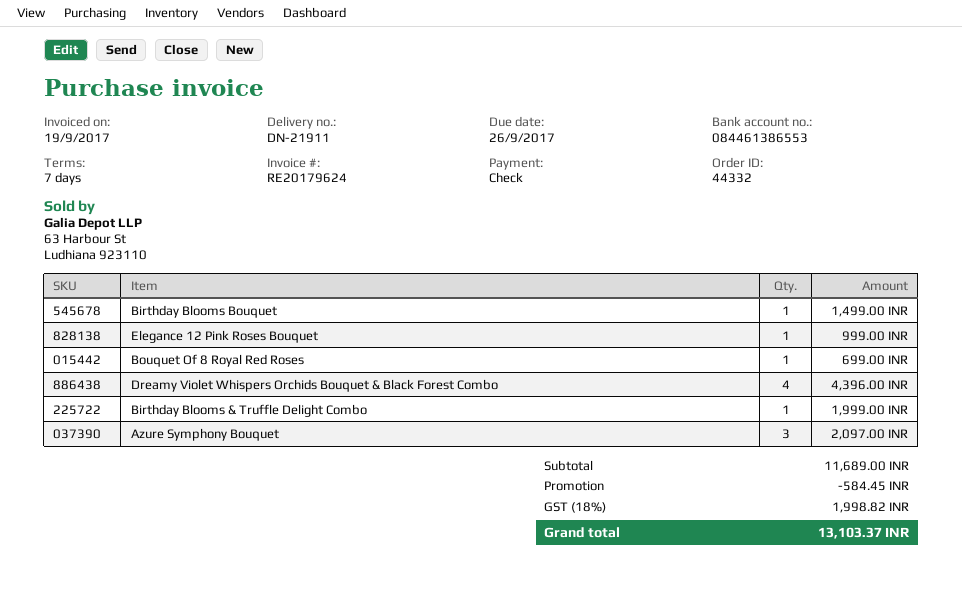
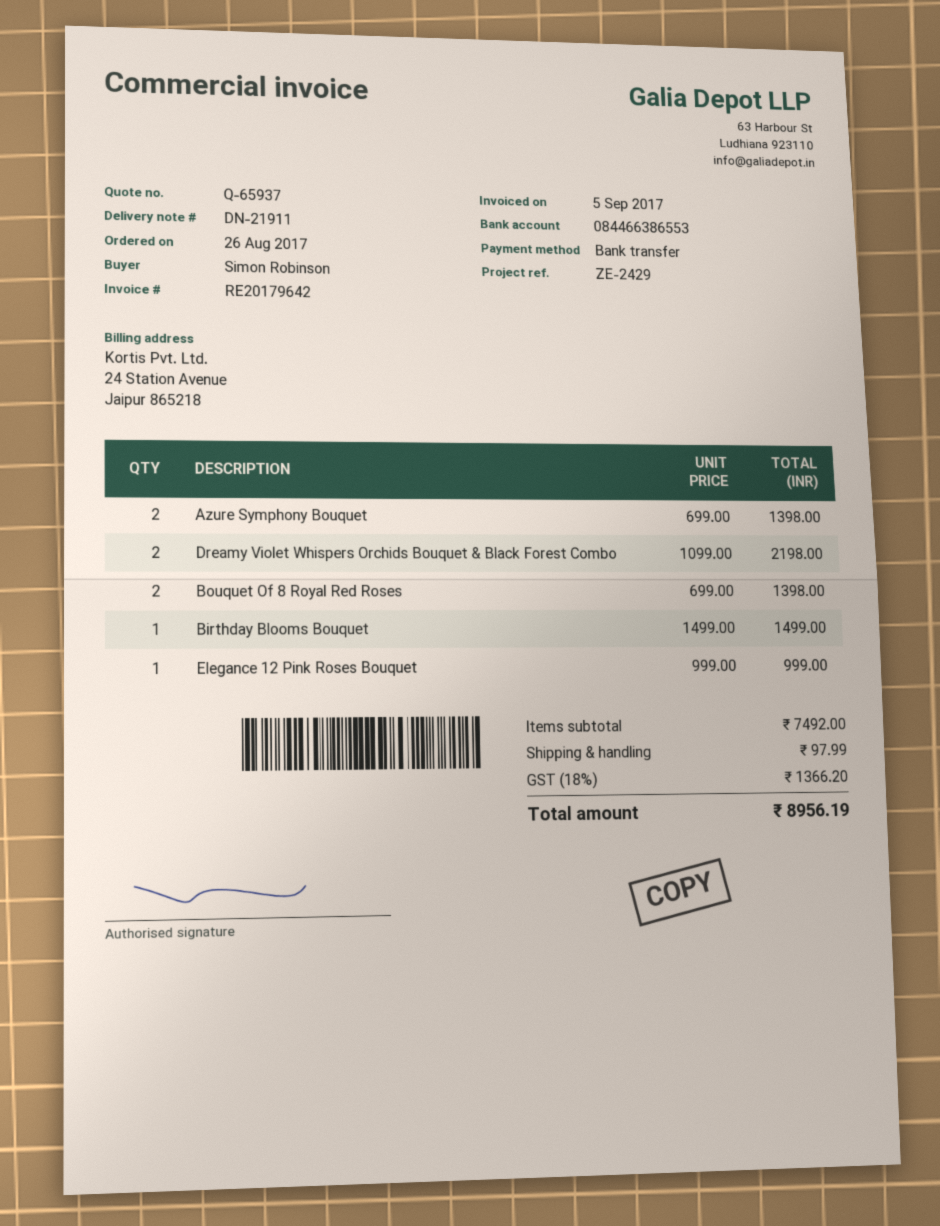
invoice number: RE20179624 -> RE20179642
invoice date: 2017-09-19 -> 2017-09-05
payment method: cheque -> bank transfer
bank account: 084461386553 -> 084466386553
Bouquet Of 8 Royal Red Roses: 1 for 699.00 -> 2 for 1398.00
Dreamy Violet Whispers Orchids Bouquet & Black Forest Combo: 4 for 4396.00 -> 2 for 2198.00
Birthday Blooms & Truffle Delight Combo: 1 for 1999.00 -> none
Azure Symphony Bouquet: 3 for 2097.00 -> 2 for 1398.00
subtotal: 11689.00 -> 7492.00
discount: 584.45 -> none
shipping: none -> 97.99
tax: 18% = 1998.82 -> 18% = 1366.20
total: 13103.37 -> 8956.19

